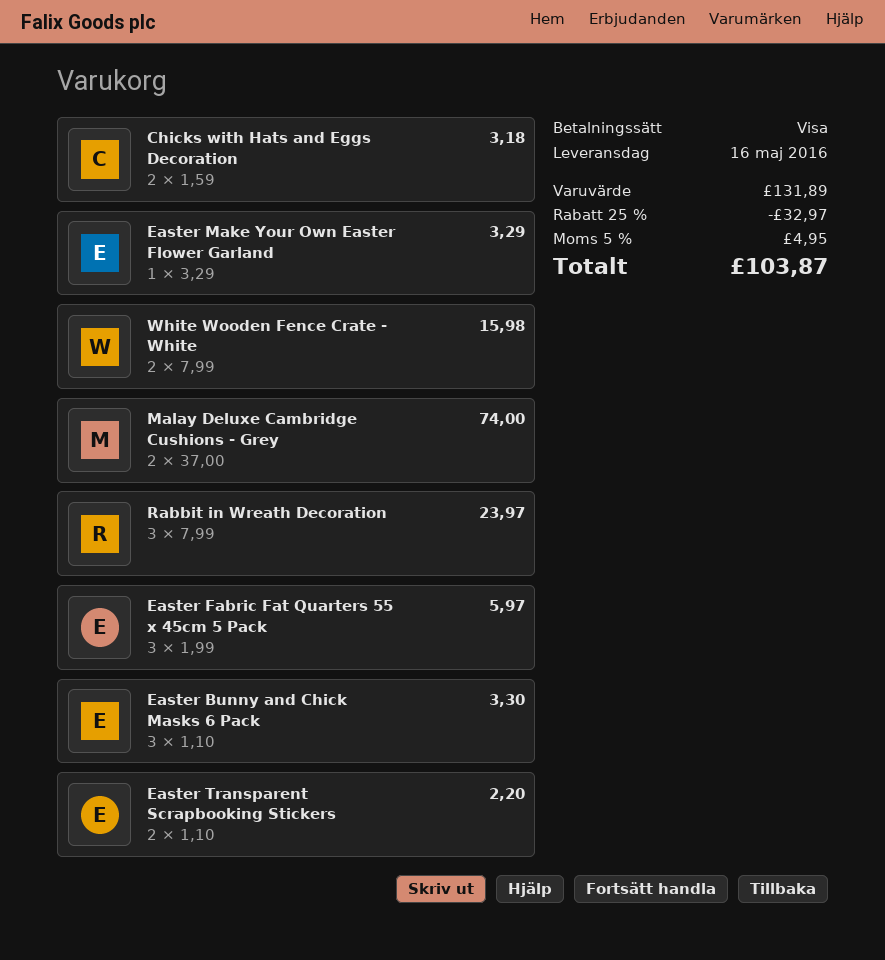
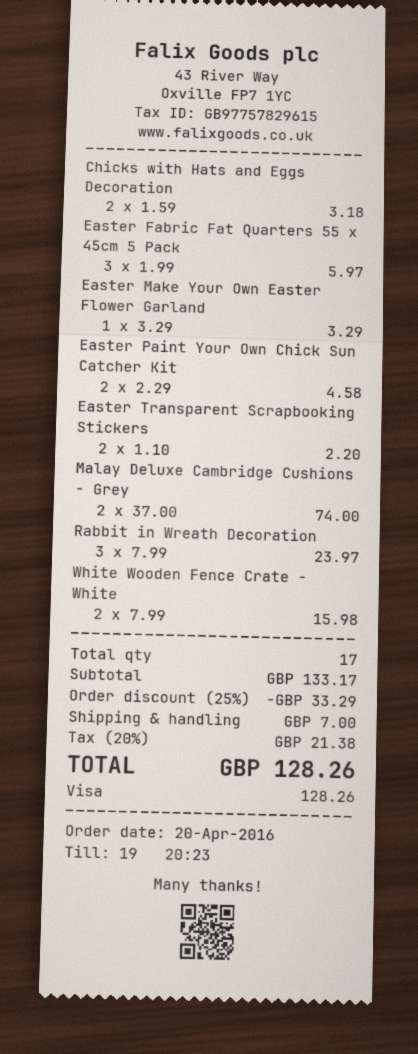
Easter Bunny and Chick Masks 6 Pack: 3 x 1.10 = 3.30 -> none
Easter Paint Your Own Chick Sun Catcher Kit: none -> 2 x 2.29 = 4.58
subtotal: 131.89 -> 133.17
discount: 25% = 32.97 -> 25% = 33.29
shipping: none -> 7.00
tax: 5% = 4.95 -> 20% = 21.38
total: 103.87 -> 128.26

